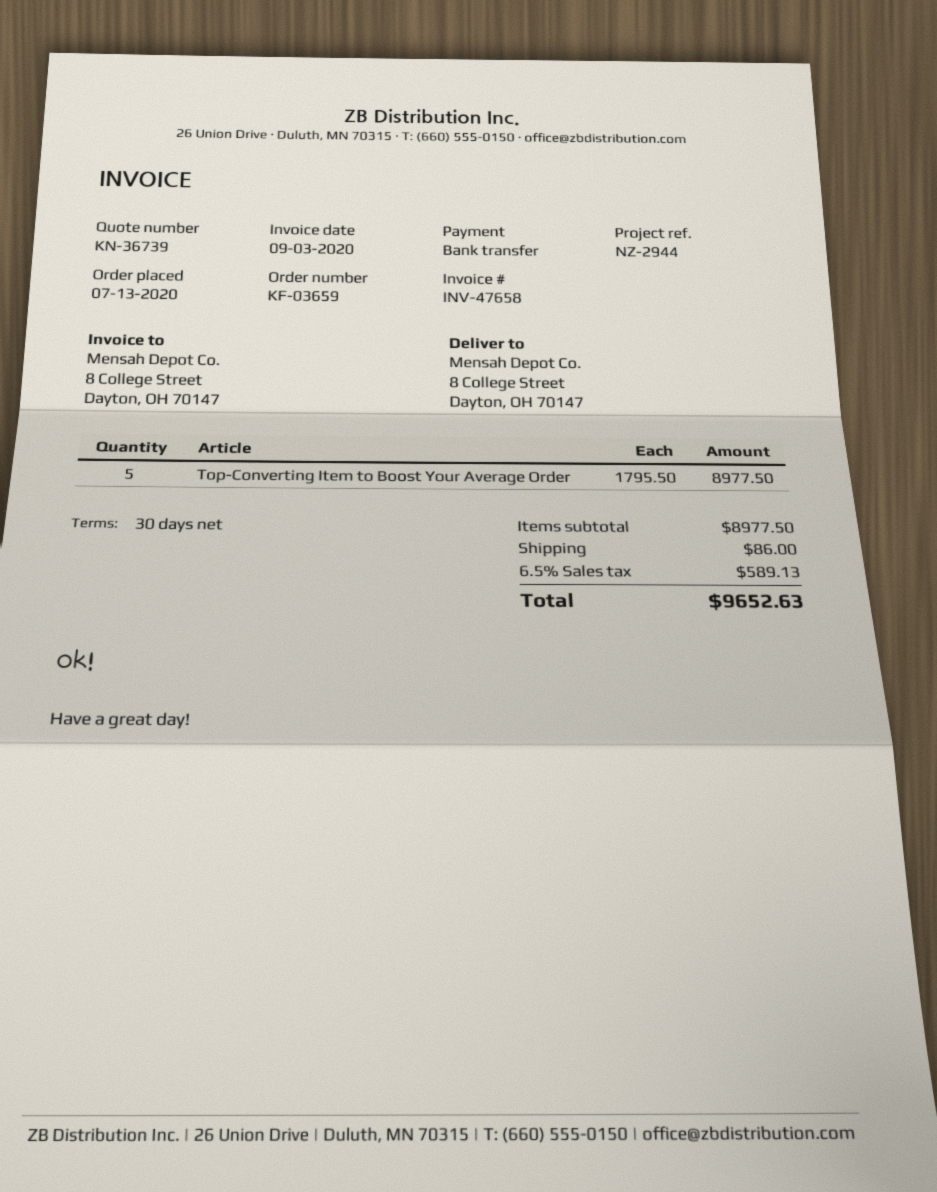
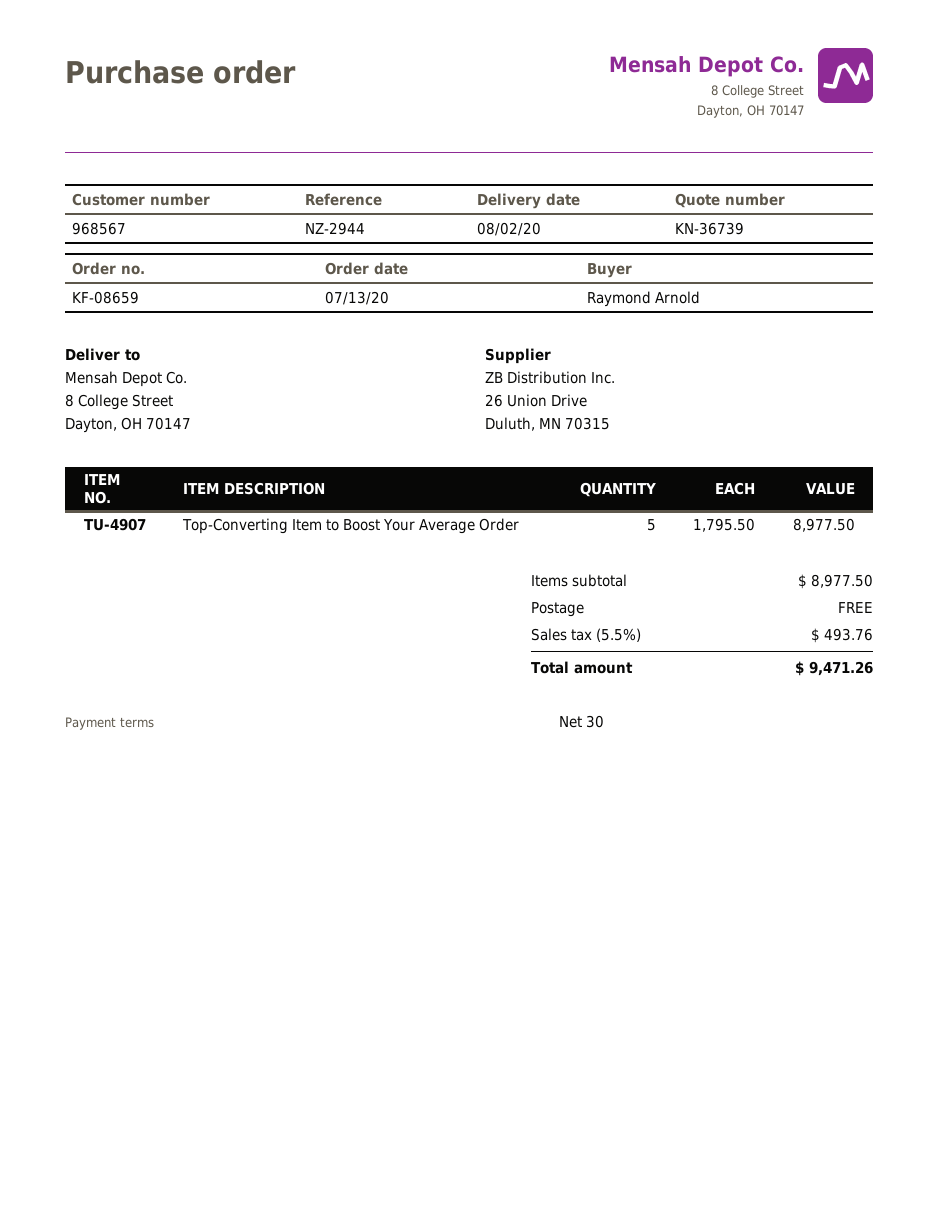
order number: KF-03659 -> KF-08659
shipping: 86.00 -> 0.00
tax: 6.5% = 589.13 -> 5.5% = 493.76
total: 9652.63 -> 9471.26

